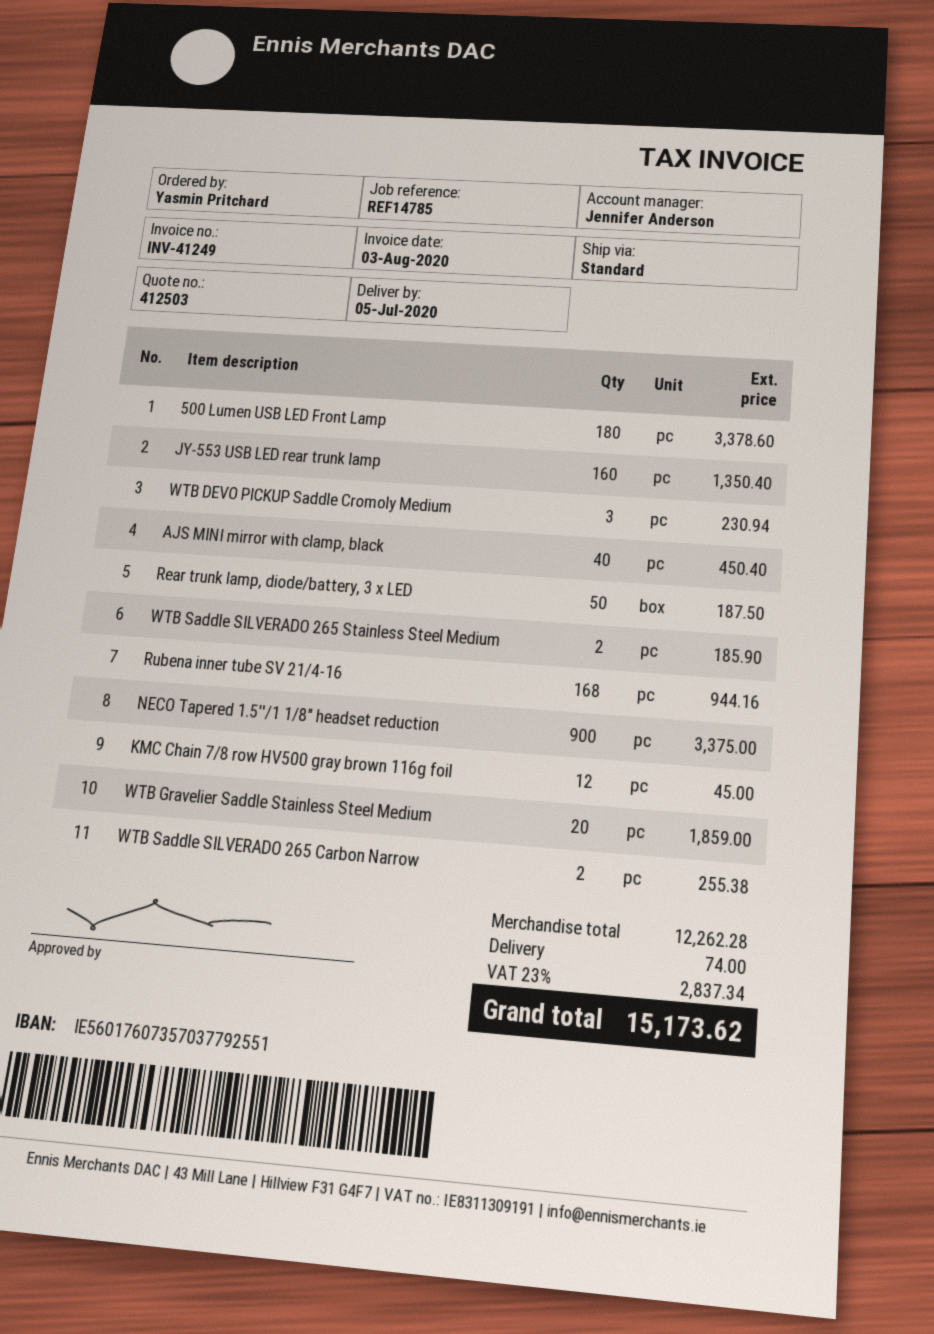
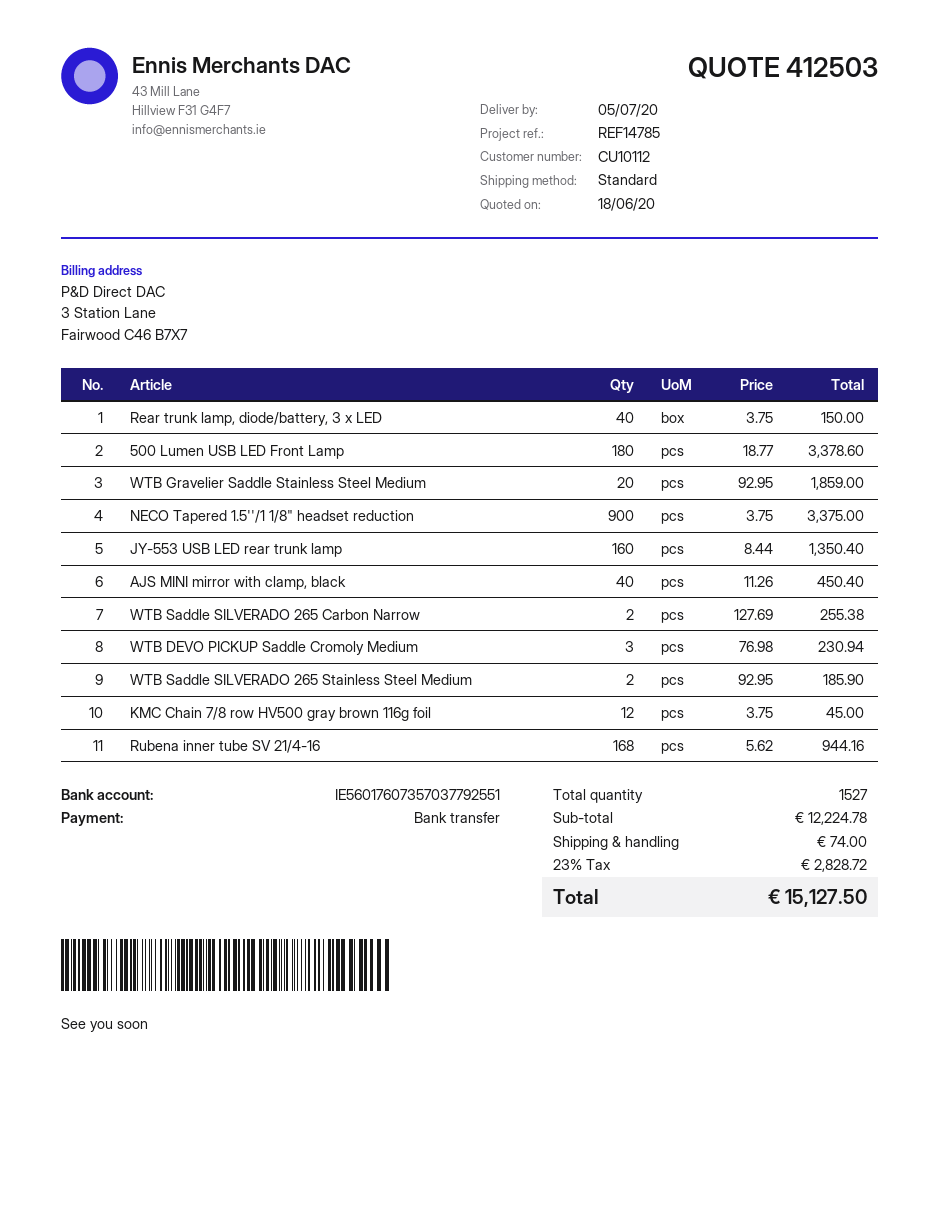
Rear trunk lamp, diode/battery, 3 x LED: 50 for 187.50 -> 40 for 150.00
subtotal: 12262.28 -> 12224.78
tax: 23% = 2837.34 -> 23% = 2828.72
total: 15173.62 -> 15127.50

